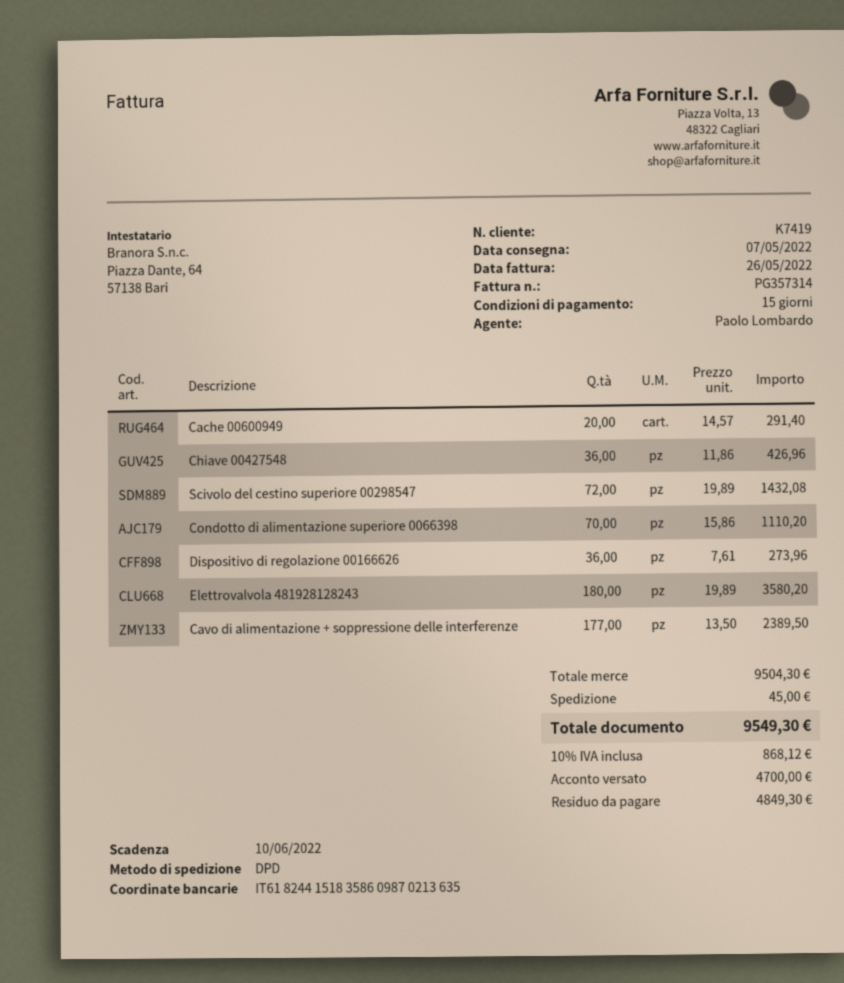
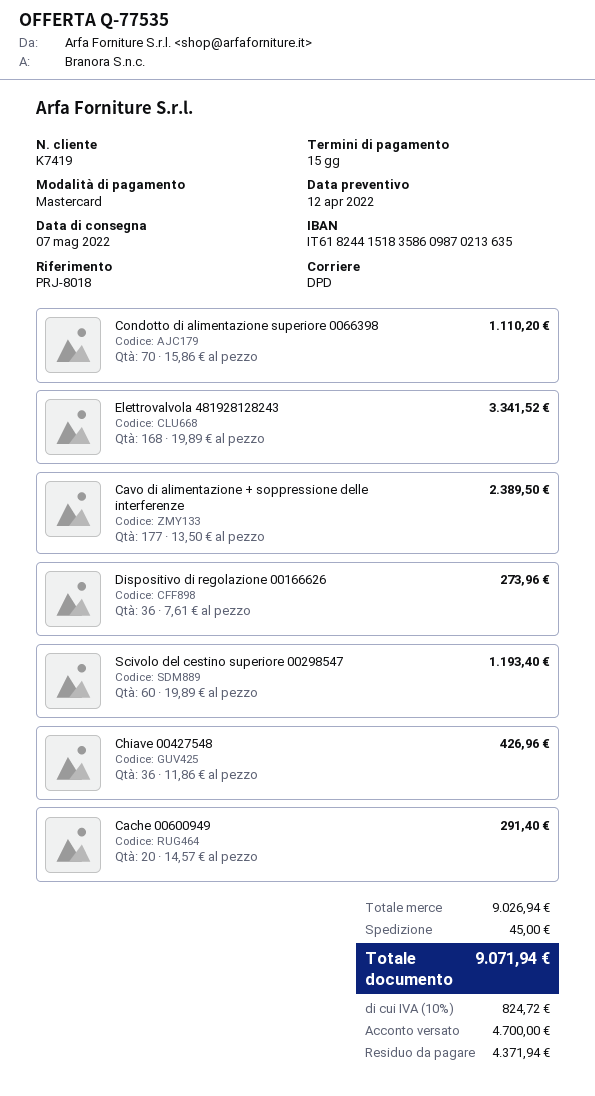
Scivolo del cestino superiore 00298547: 72 x 19.89 = 1432.08 -> 60 x 19.89 = 1193.40
Elettrovalvola 481928128243: 180 x 19.89 = 3580.20 -> 168 x 19.89 = 3341.52
subtotal: 9504.30 -> 9026.94
tax: 10% = 868.12 -> 10% = 824.72
total: 9549.30 -> 9071.94
balance: 4849.30 -> 4371.94

